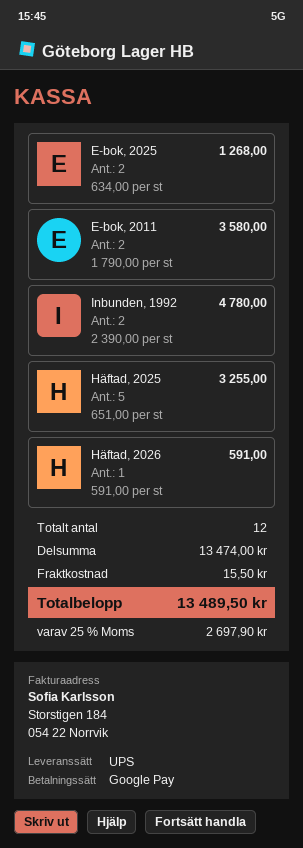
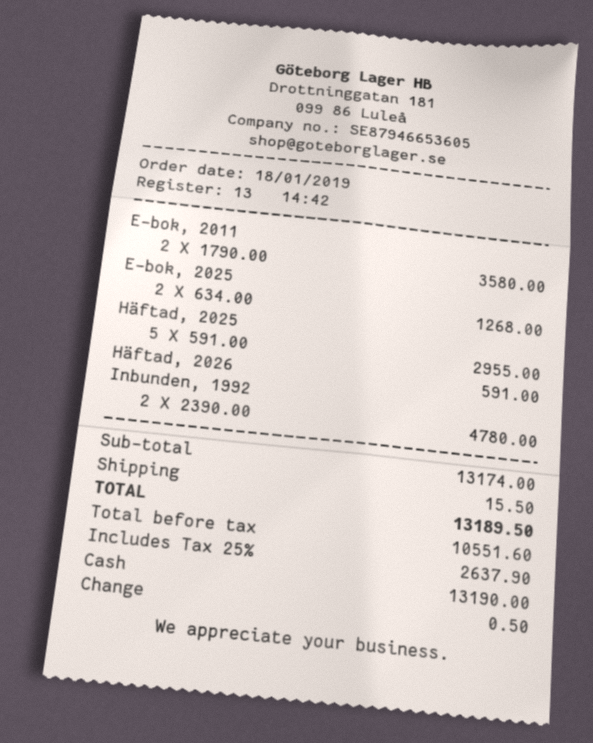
payment method: Google Pay -> cash
Häftad, 2025: 5 x 651.00 = 3255.00 -> 5 x 591.00 = 2955.00
subtotal: 13474.00 -> 13174.00
tax: 25% = 2697.90 -> 25% = 2637.90
total: 13489.50 -> 13189.50

